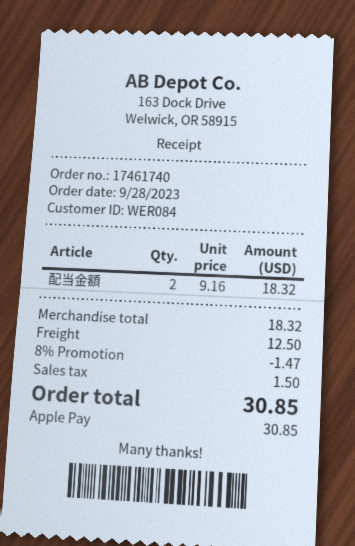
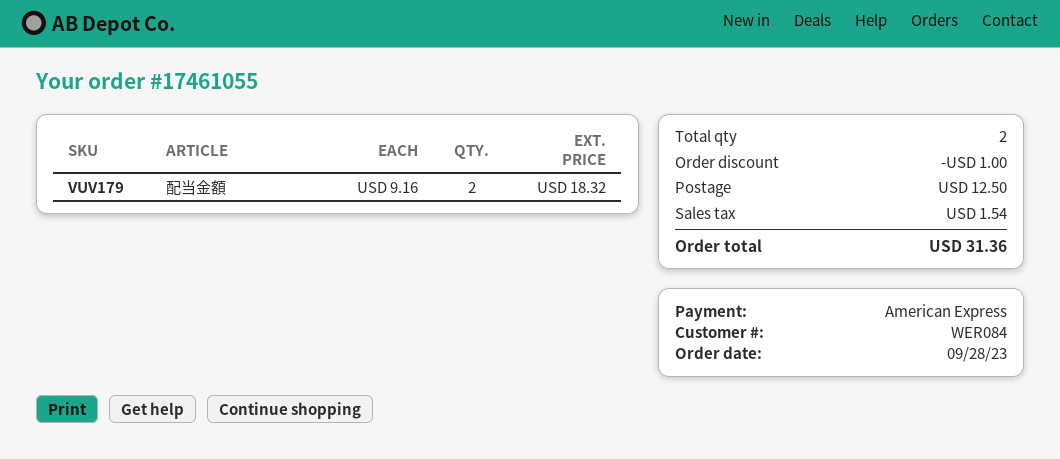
order number: 17461740 -> 17461055
payment method: Apple Pay -> American Express
discount: 1.47 -> 1.00
tax: 1.50 -> 1.54
total: 30.85 -> 31.36

